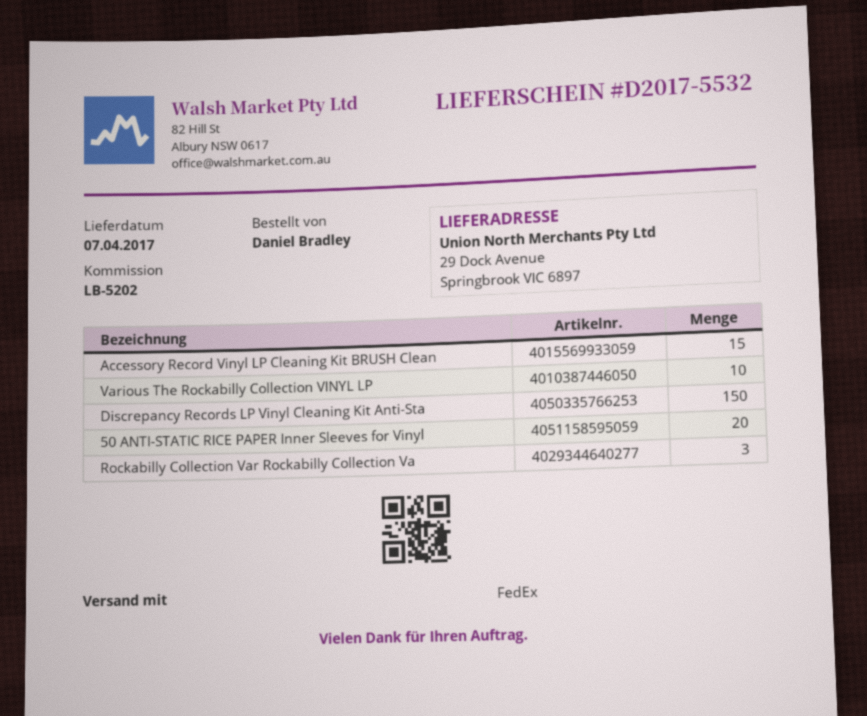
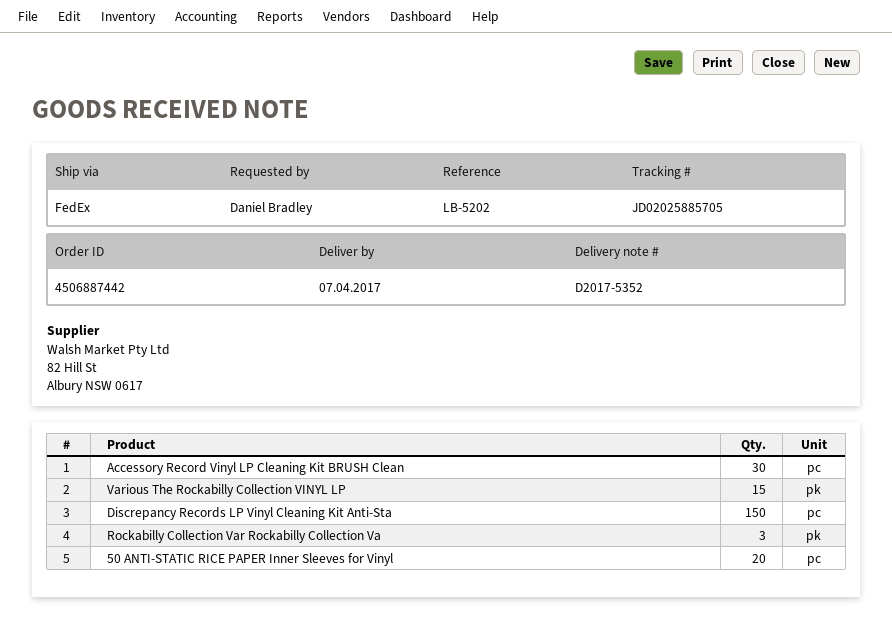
delivery note number: D2017-5532 -> D2017-5352
Accessory Record Vinyl LP Cleaning Kit BRUSH Clean: 15 -> 30
Various The Rockabilly Collection VINYL LP: 10 -> 15

